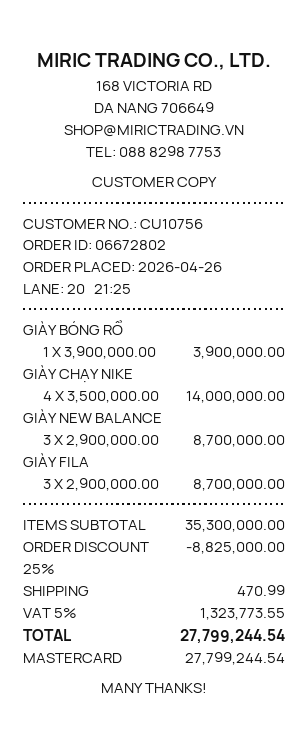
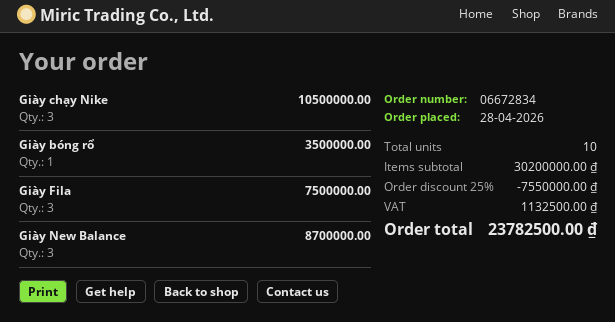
order number: 06672802 -> 06672834
order date: 2026-04-26 -> 2026-04-28
GIÀY BÓNG RỔ: 1 for 3900000.00 -> 1 for 3500000.00
GIÀY CHẠY NIKE: 4 for 14000000.00 -> 3 for 10500000.00
GIÀY FILA: 3 for 8700000.00 -> 3 for 7500000.00
subtotal: 35300000.00 -> 30200000.00
discount: 25% = 8825000.00 -> 25% = 7550000.00
shipping: 470.99 -> none
tax: 1323773.55 -> 1132500.00
total: 27799244.54 -> 23782500.00

